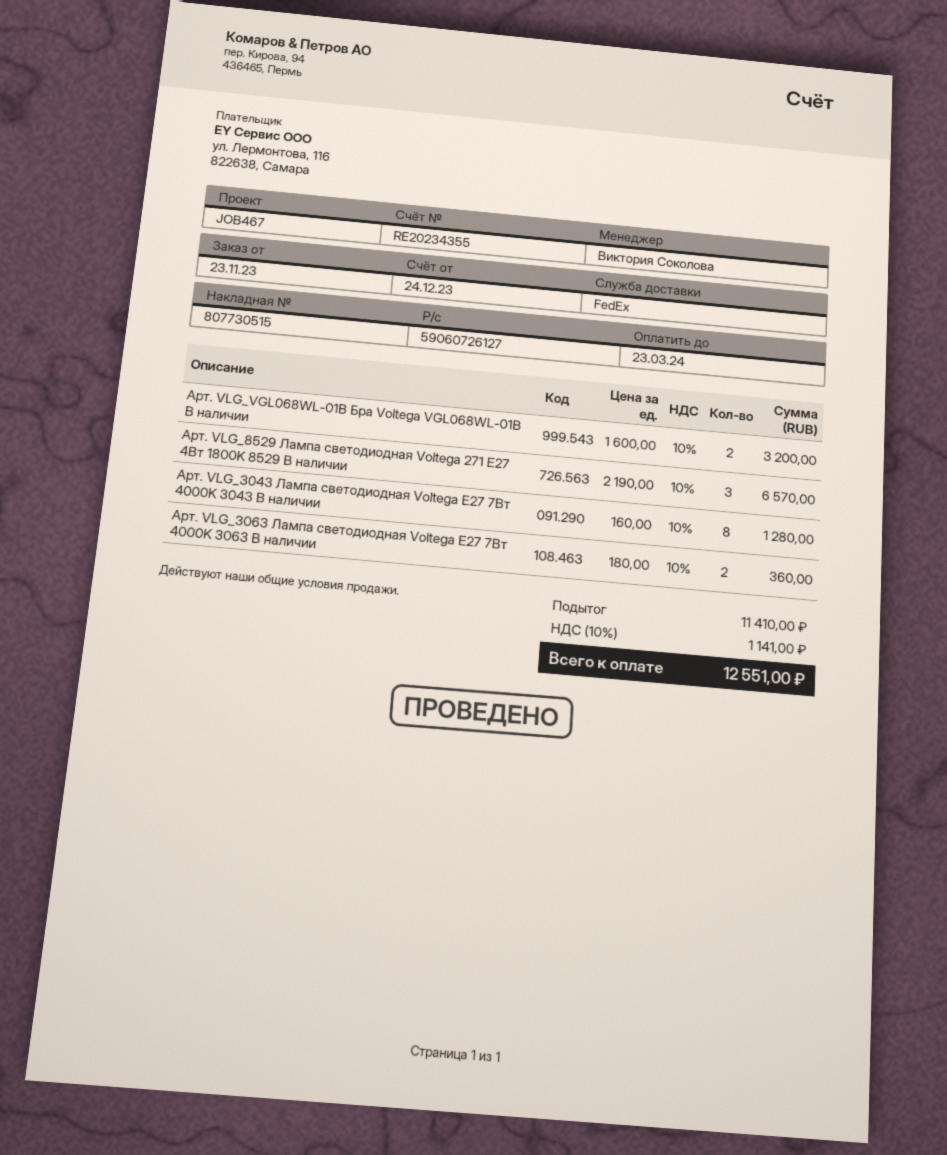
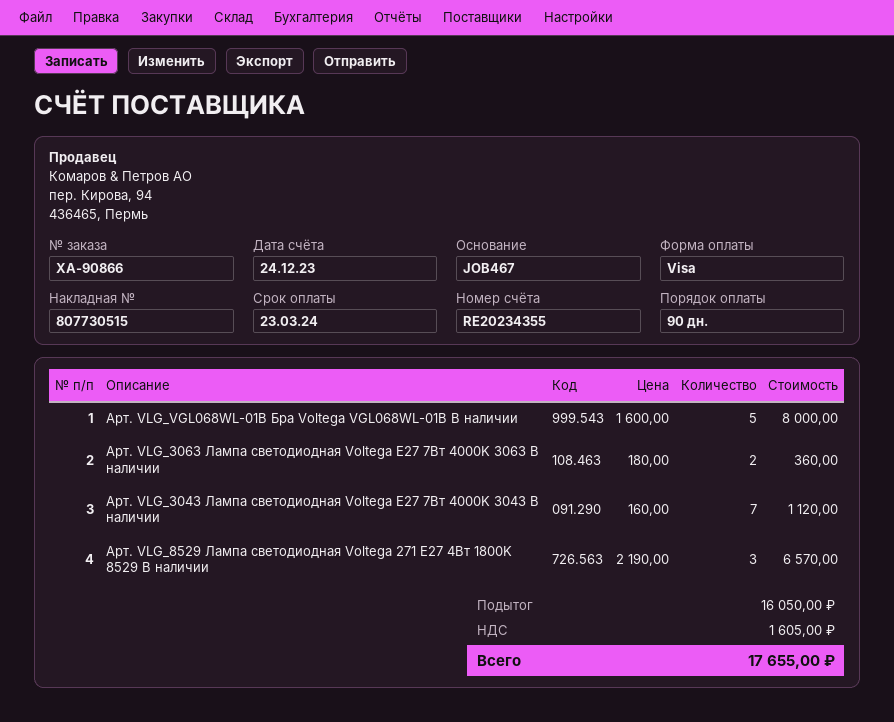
Арт. VLG_VGL068WL-01B Бра Voltega VGL068WL-01B В наличии: 2 x 1600.00 = 3200.00 -> 5 x 1600.00 = 8000.00
Арт. VLG_3043 Лампа светодиодная Voltega E27 7Вт 4000K 3043 В наличии: 8 x 160.00 = 1280.00 -> 7 x 160.00 = 1120.00
subtotal: 11410.00 -> 16050.00
tax: 1141.00 -> 1605.00
total: 12551.00 -> 17655.00

